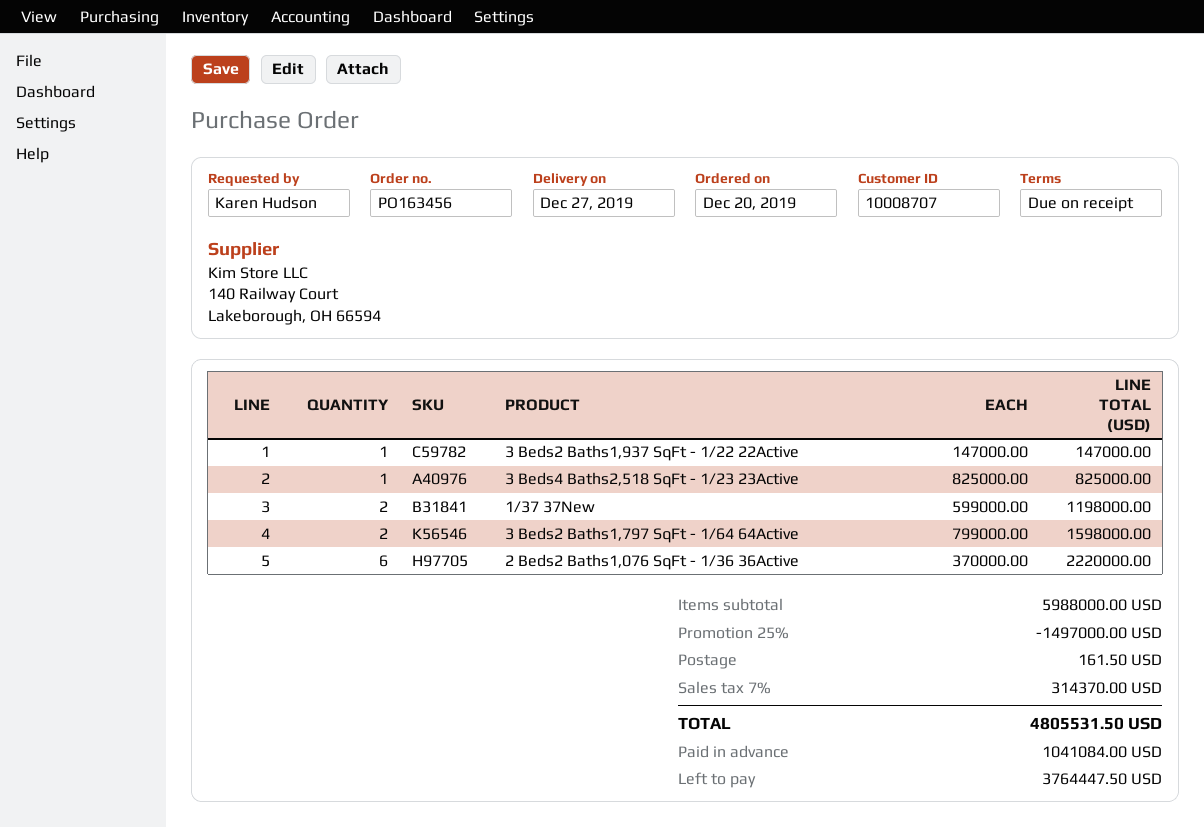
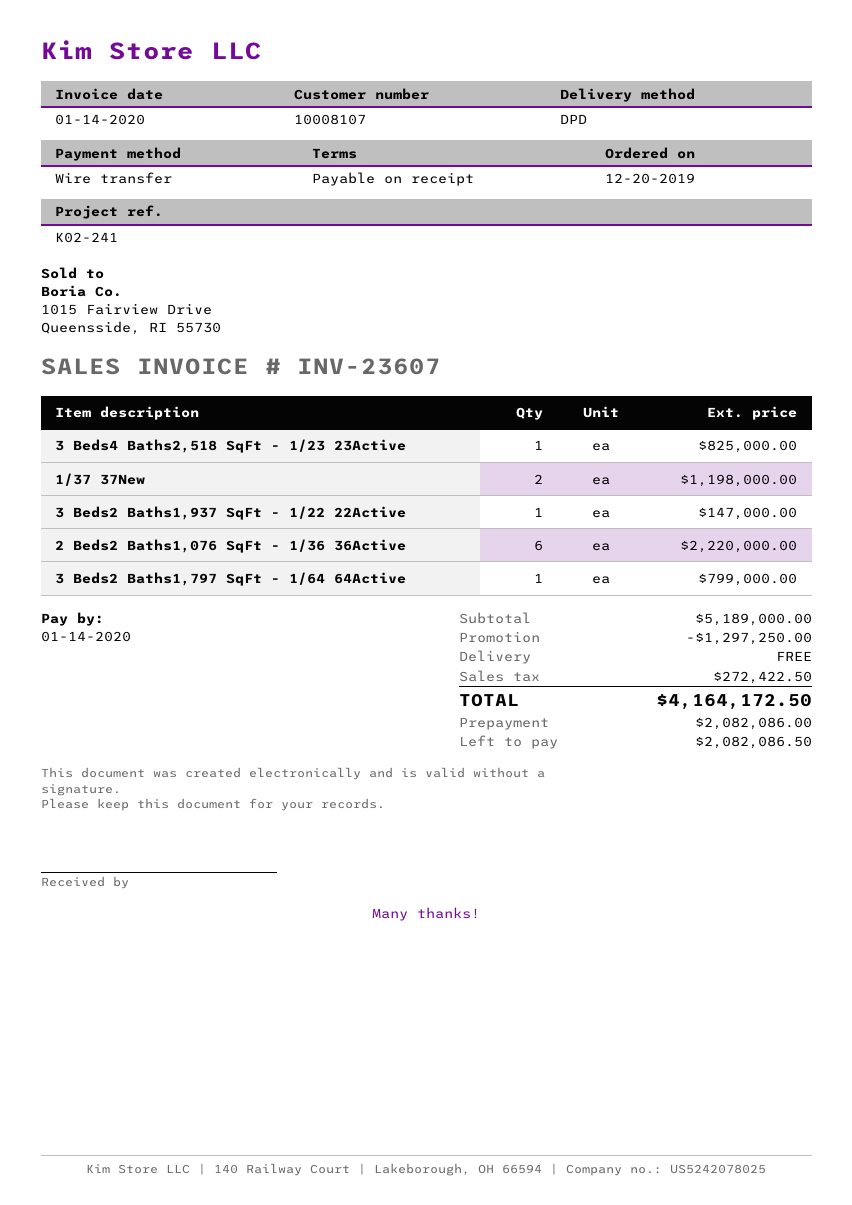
customer number: 10008707 -> 10008107
3 Beds2 Baths1,797 SqFt - 1/64 64Active: 2 for 1598000.00 -> 1 for 799000.00
subtotal: 5988000.00 -> 5189000.00
discount: 1497000.00 -> 1297250.00
shipping: 161.50 -> 0.00
tax: 314370.00 -> 272422.50
total: 4805531.50 -> 4164172.50
deposit: 1041084.00 -> 2082086.00
balance: 3764447.50 -> 2082086.50

